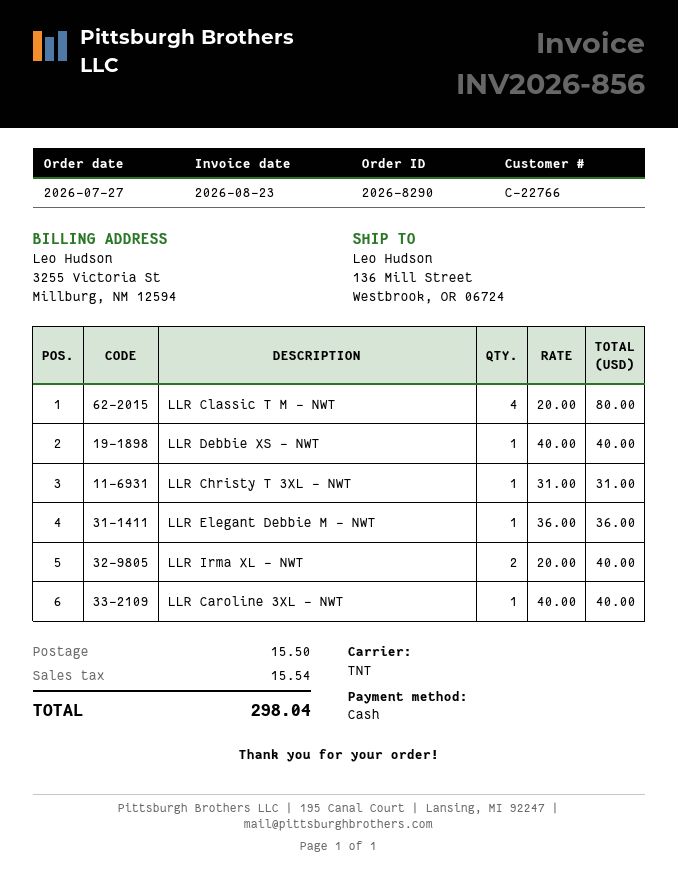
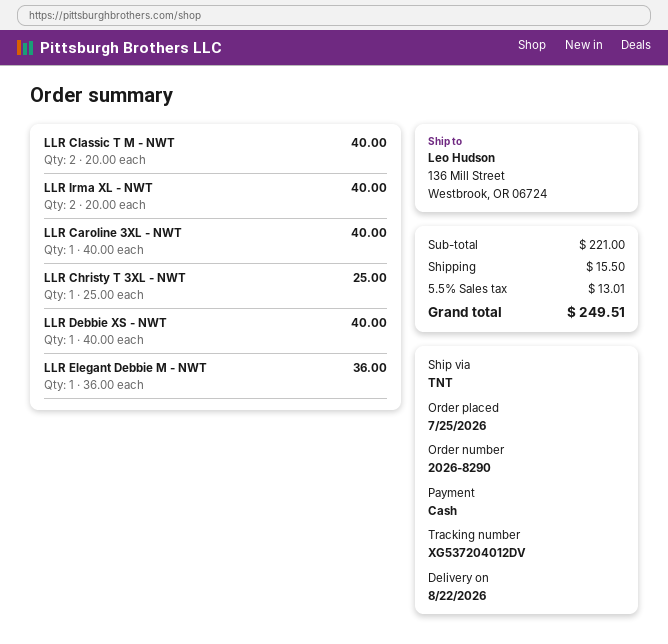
order date: 2026-07-27 -> 2026-07-25
LLR Classic T M - NWT: 4 x 20.00 = 80.00 -> 2 x 20.00 = 40.00
LLR Christy T 3XL - NWT: 1 x 31.00 = 31.00 -> 1 x 25.00 = 25.00
tax: 15.54 -> 13.01
total: 298.04 -> 249.51

